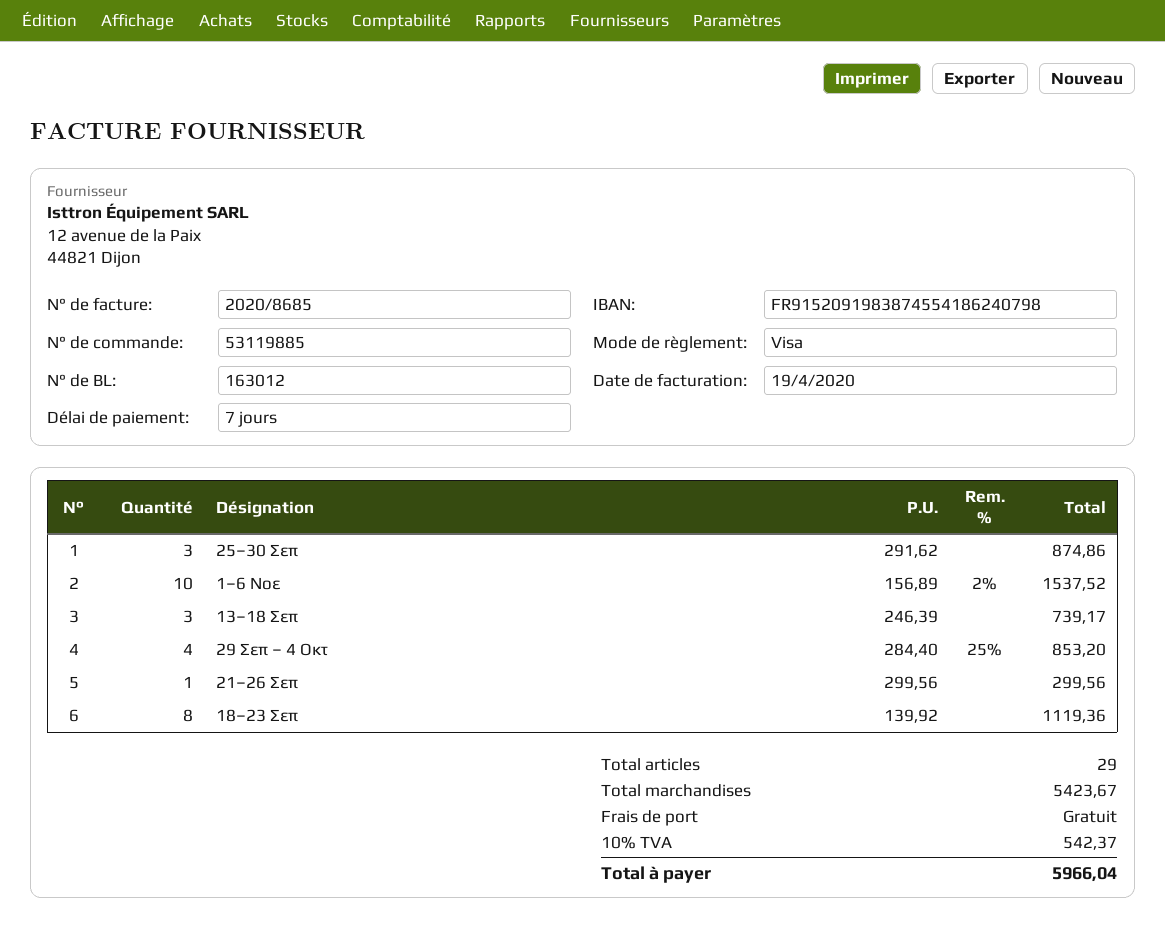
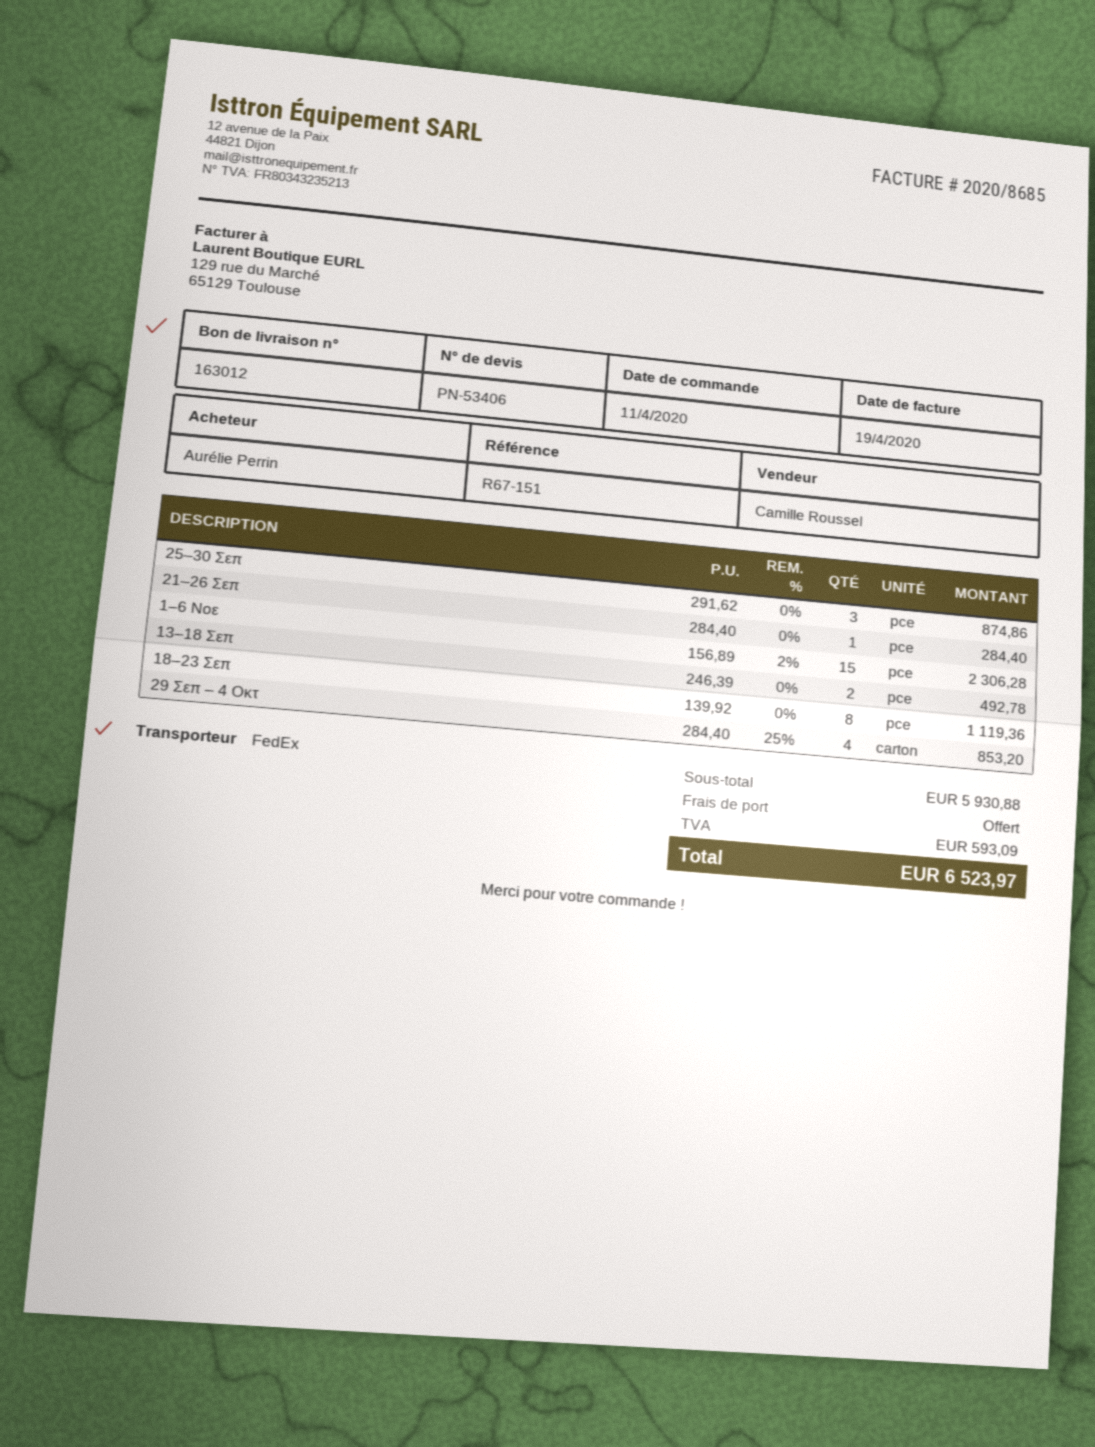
1–6 Νοε: 10 x 156.89 - 2% = 1537.52 -> 15 x 156.89 - 2% = 2306.28
13–18 Σεπ: 3 x 246.39 = 739.17 -> 2 x 246.39 = 492.78
21–26 Σεπ: 1 x 299.56 = 299.56 -> 1 x 284.40 = 284.40
subtotal: 5423.67 -> 5930.88
tax: 542.37 -> 593.09
total: 5966.04 -> 6523.97

